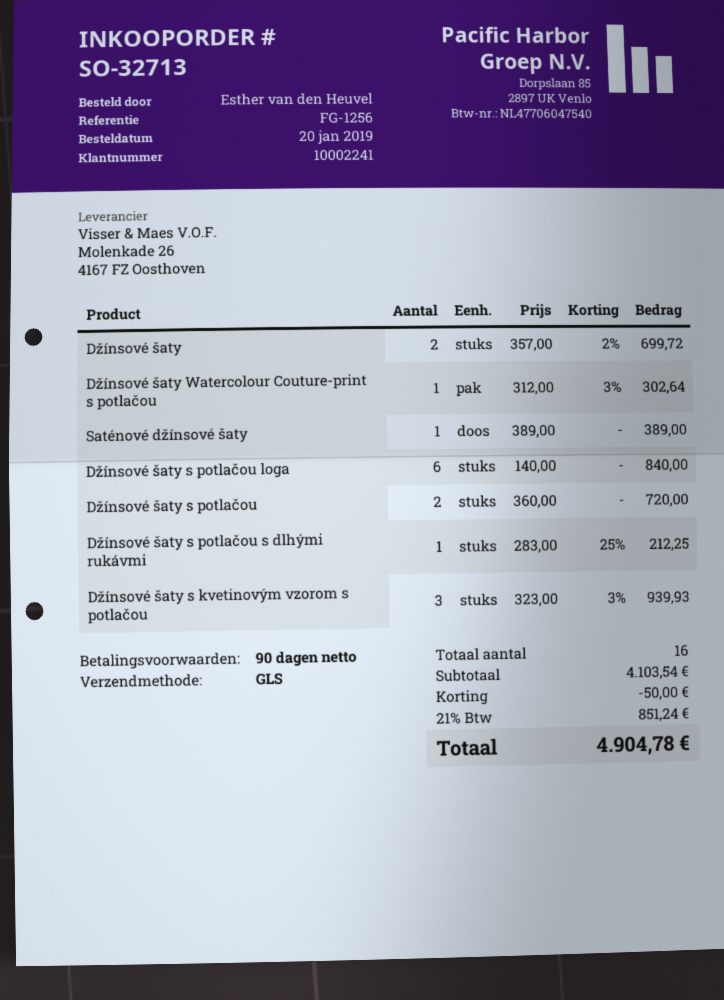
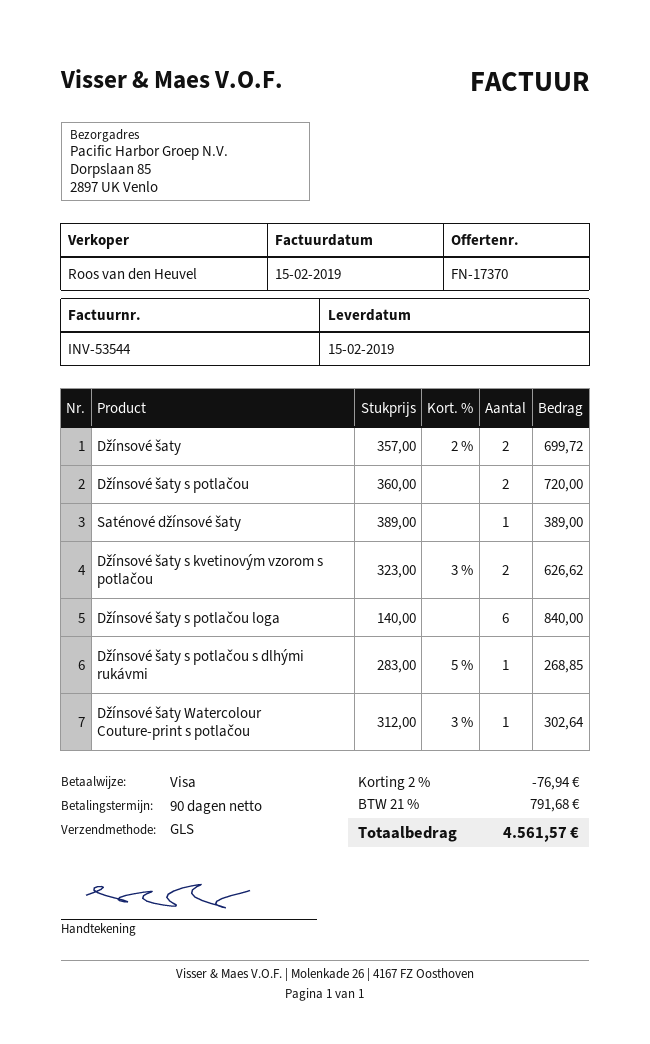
Džínsové šaty s potlačou s dlhými rukávmi: 1 x 283.00 - 25% = 212.25 -> 1 x 283.00 - 5% = 268.85
Džínsové šaty s kvetinovým vzorom s potlačou: 3 x 323.00 - 3% = 939.93 -> 2 x 323.00 - 3% = 626.62
discount: 50.00 -> 76.94
tax: 21% = 851.24 -> 21% = 791.68
total: 4904.78 -> 4561.57

